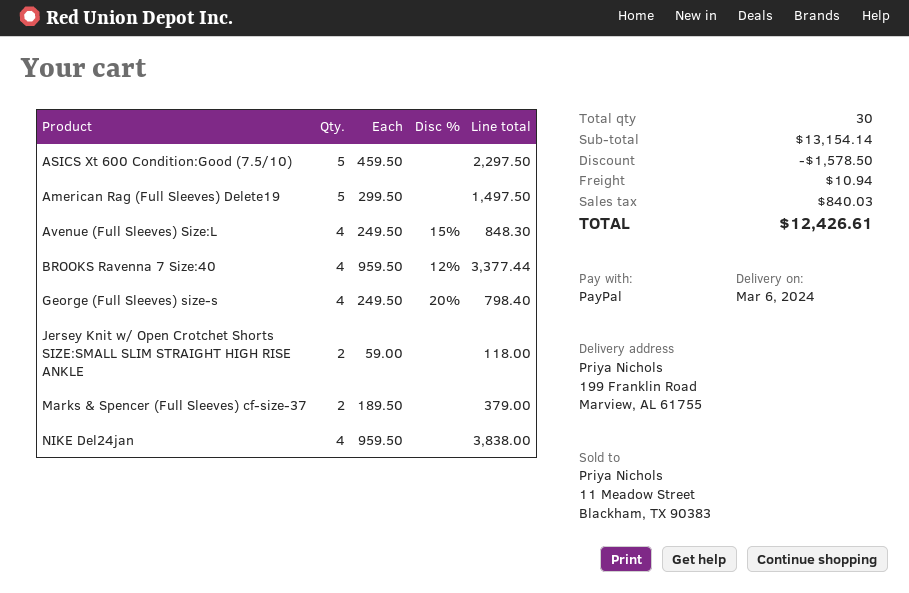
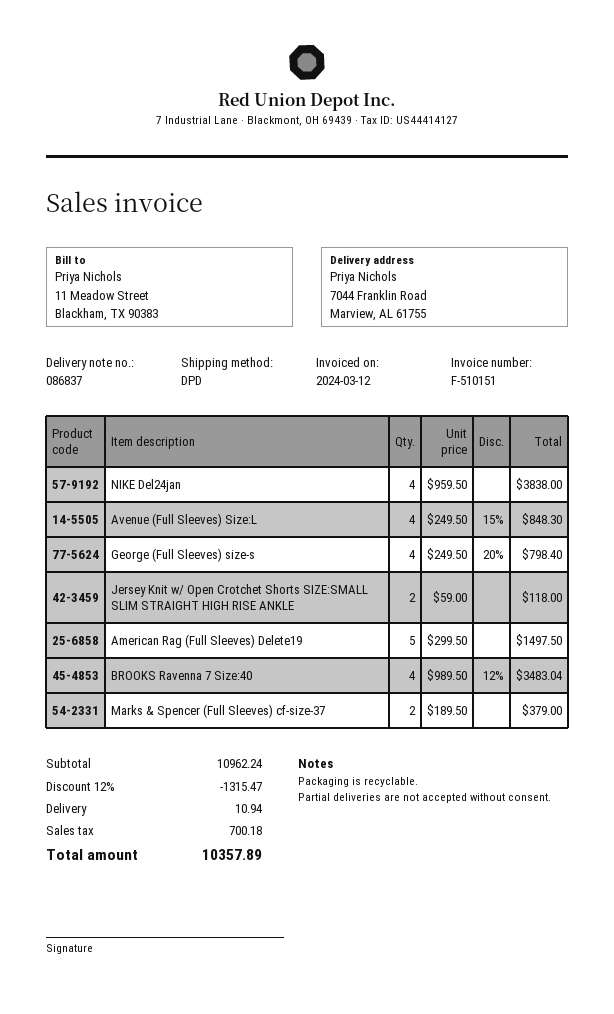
ship to: 199 Franklin Road, Marview, AL 61755 -> 7044 Franklin Road, Marview, AL 61755
ASICS Xt 600 Condition:Good (7.5/10): 5 x 459.50 = 2297.50 -> none
BROOKS Ravenna 7 Size:40: 4 x 959.50 - 12% = 3377.44 -> 4 x 989.50 - 12% = 3483.04
subtotal: 13154.14 -> 10962.24
discount: 1578.50 -> 1315.47
tax: 840.03 -> 700.18
total: 12426.61 -> 10357.89

